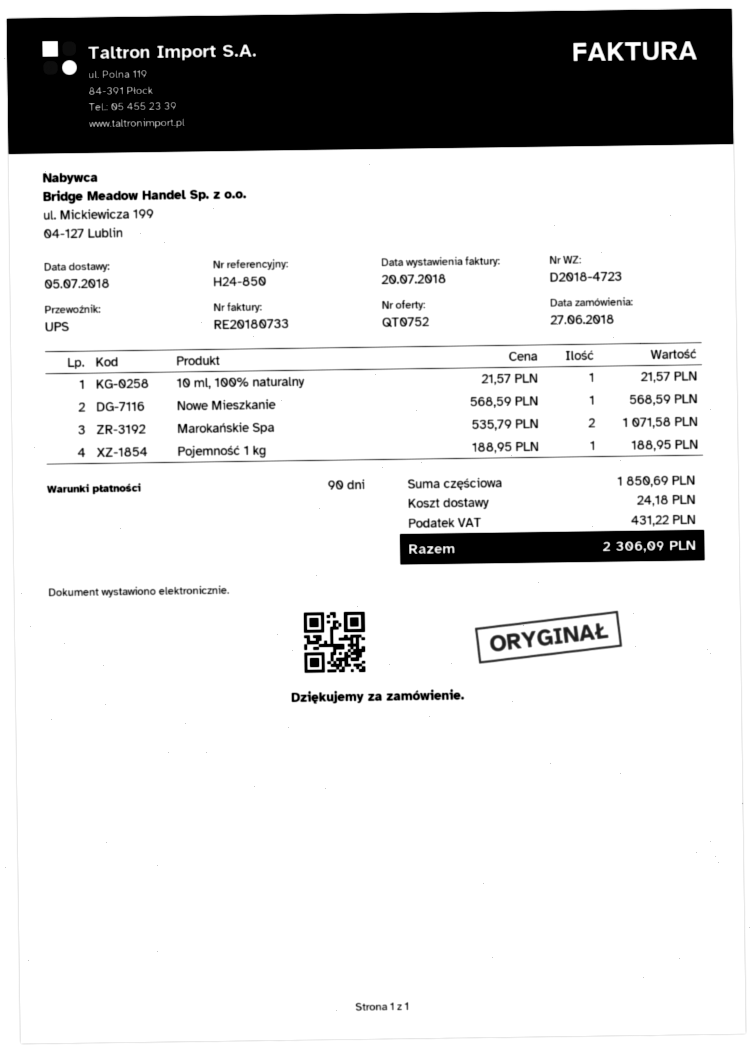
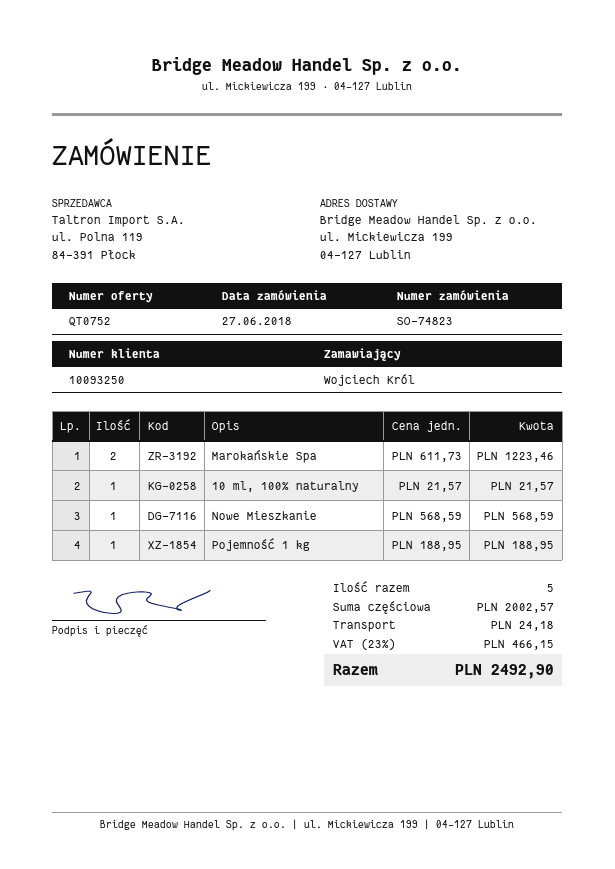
Marokańskie Spa: 2 x 535.79 = 1071.58 -> 2 x 611.73 = 1223.46
subtotal: 1850.69 -> 2002.57
tax: 431.22 -> 466.15
total: 2306.09 -> 2492.90

